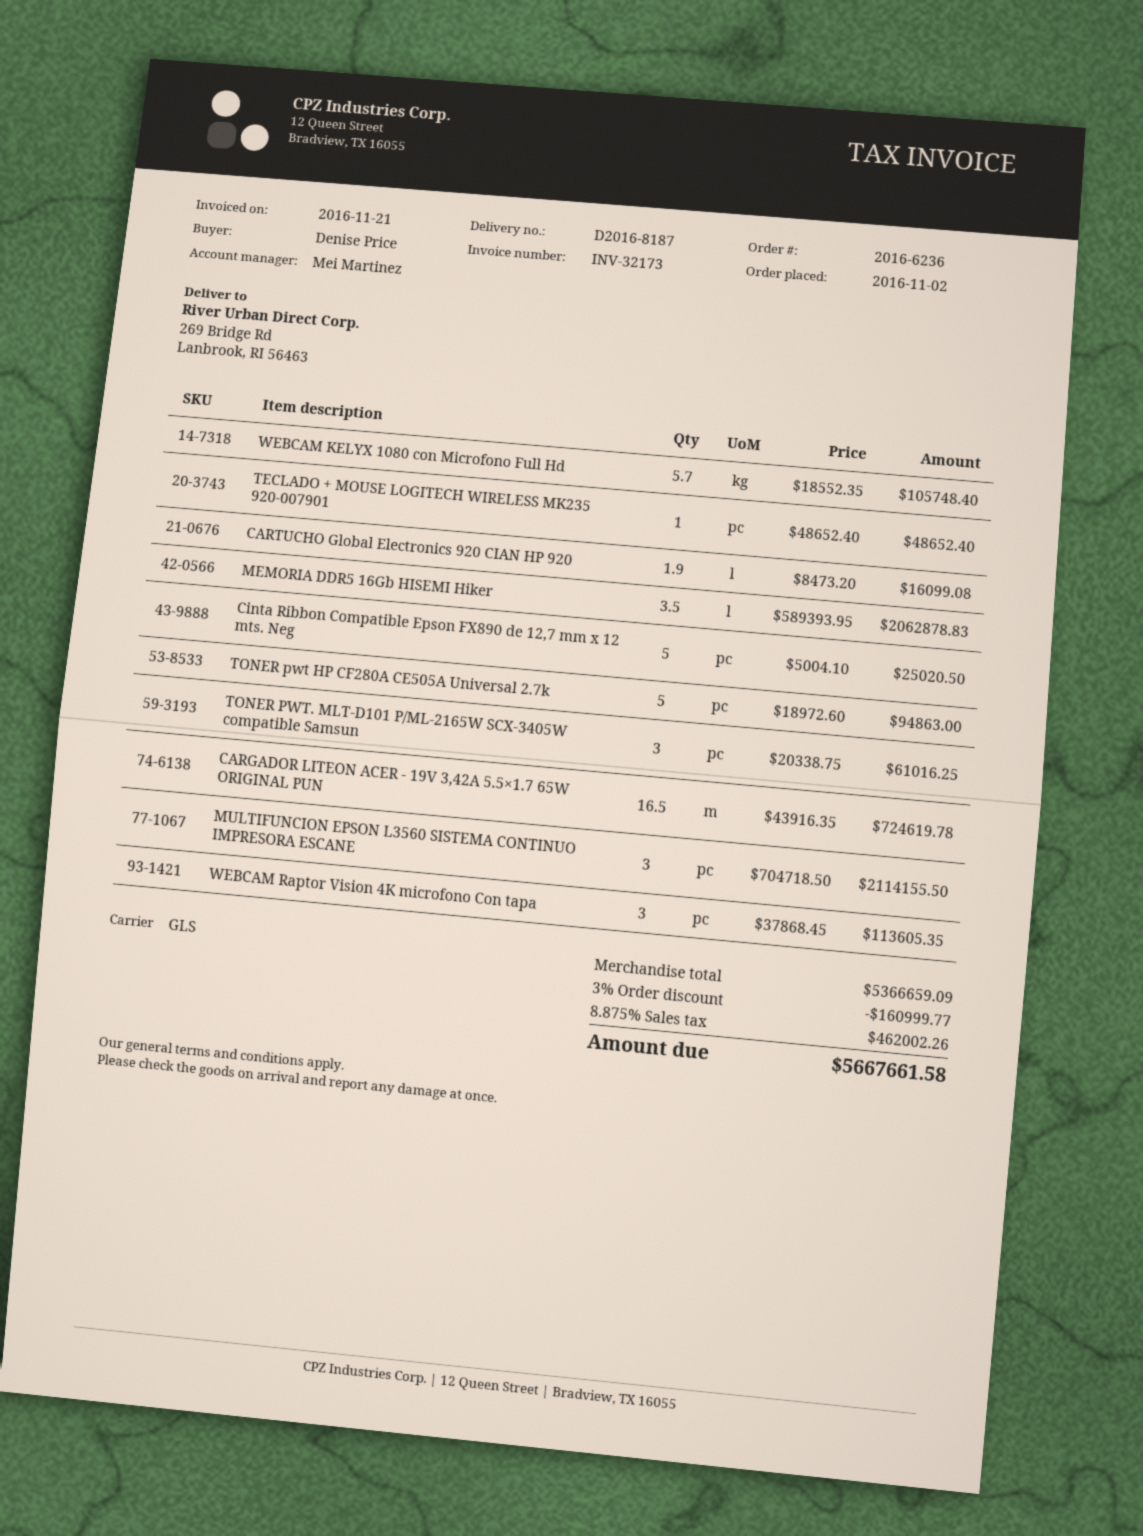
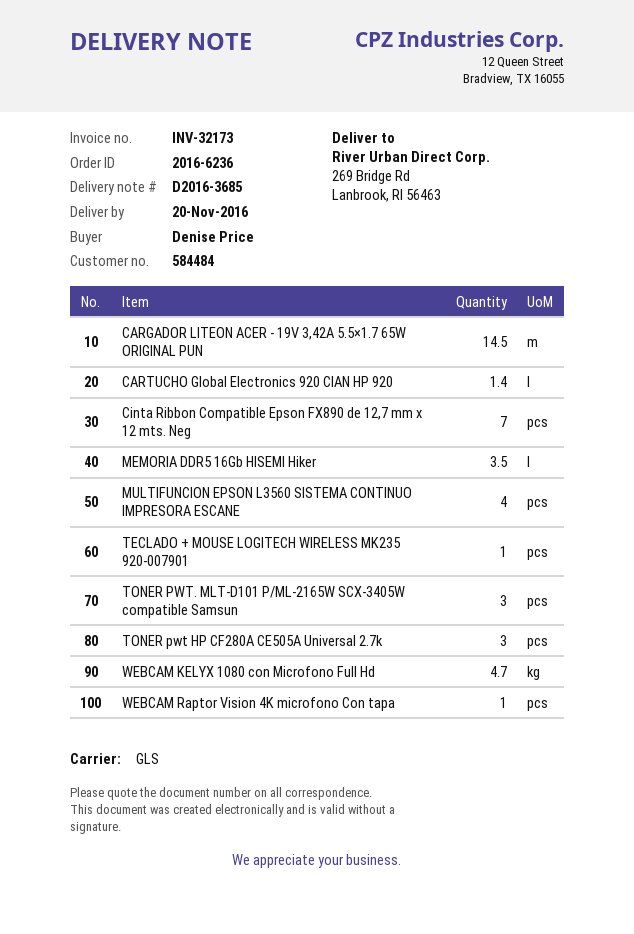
delivery note number: D2016-8187 -> D2016-3685
WEBCAM KELYX 1080 con Microfono Full Hd: 5.7 -> 4.7
CARTUCHO Global Electronics 920 CIAN HP 920: 1.9 -> 1.4
Cinta Ribbon Compatible Epson FX890 de 12,7 mm x 12 mts. Neg: 5 -> 7
TONER pwt HP CF280A CE505A Universal 2.7k: 5 -> 3
CARGADOR LITEON ACER - 19V 3,42A 5.5×1.7 65W ORIGINAL PUN: 16.5 -> 14.5
MULTIFUNCION EPSON L3560 SISTEMA CONTINUO IMPRESORA ESCANE: 3 -> 4
WEBCAM Raptor Vision 4K microfono Con tapa: 3 -> 1

